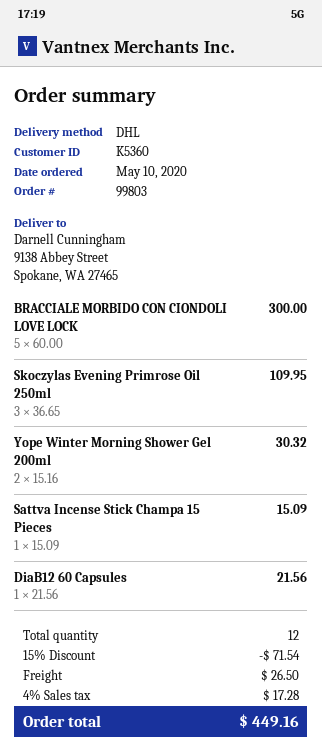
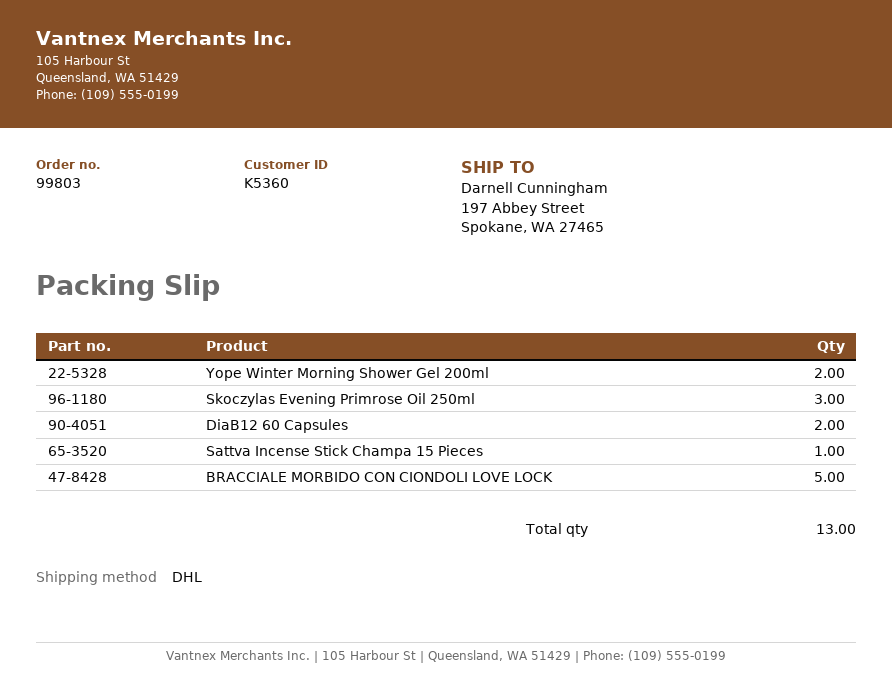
ship to: 9138 Abbey Street, Spokane, WA 27465 -> 197 Abbey Street, Spokane, WA 27465
DiaB12 60 Capsules: 1 -> 2
total quantity: 12 -> 13

